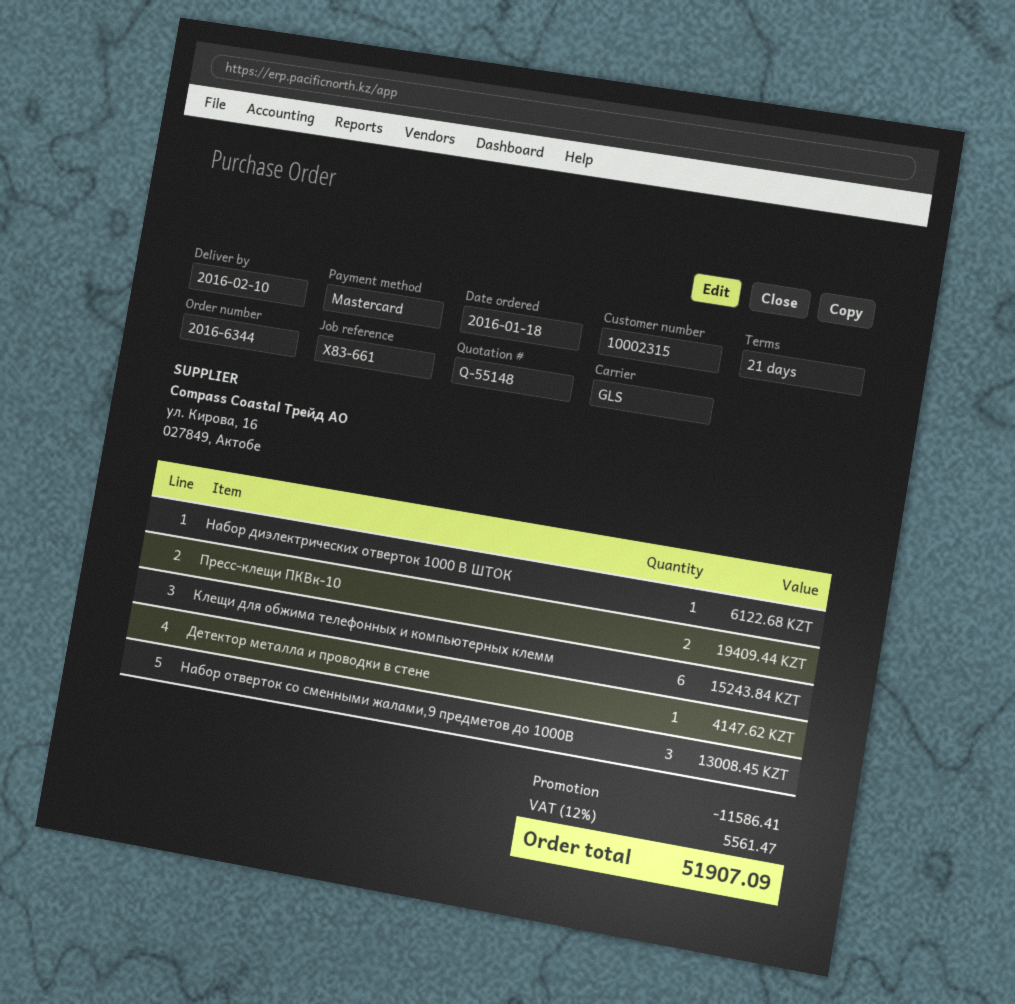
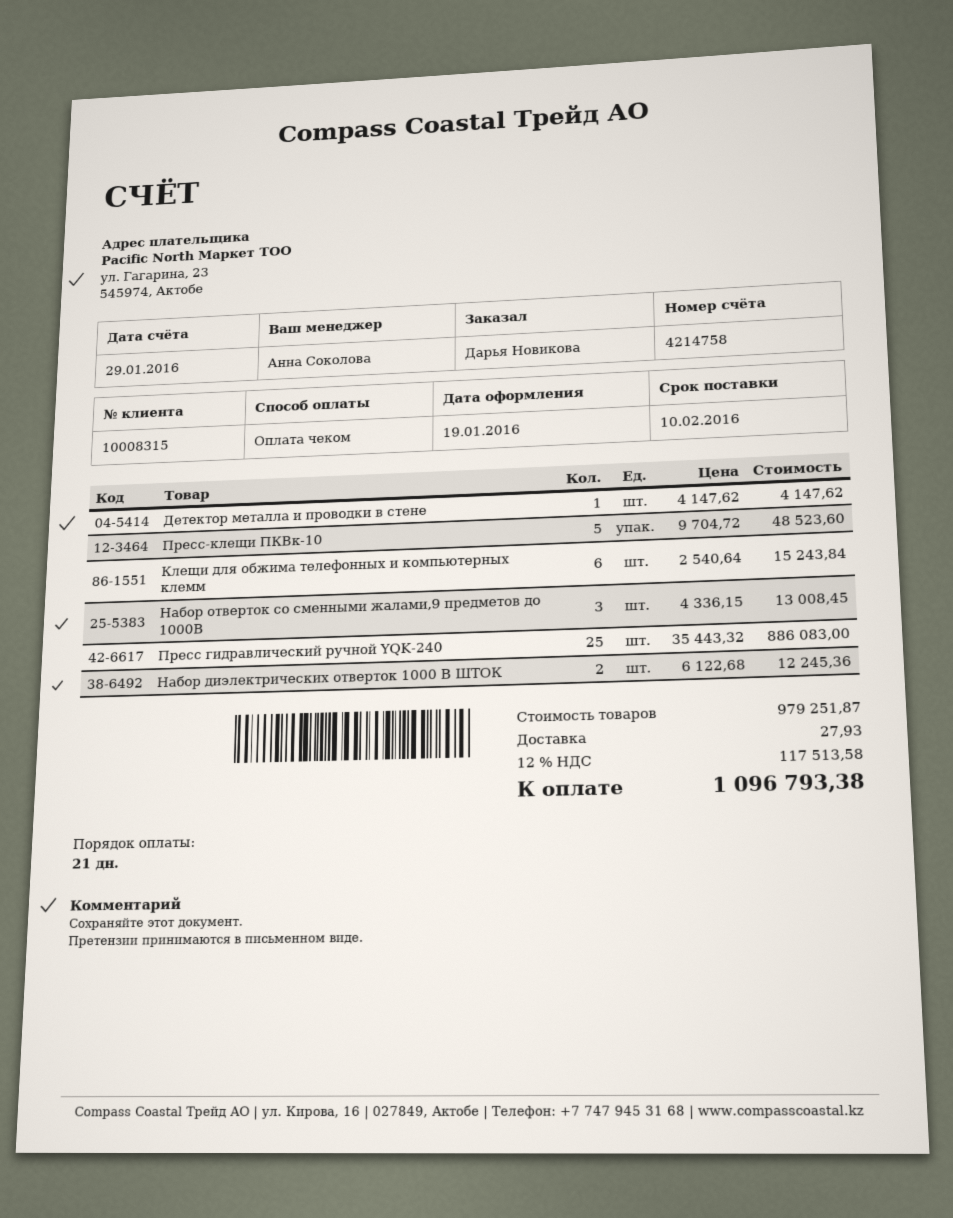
order date: 2016-01-18 -> 2016-01-19
customer number: 10002315 -> 10008315
payment method: Mastercard -> cheque
Набор диэлектрических отверток 1000 В ШТОК: 1 for 6122.68 -> 2 for 12245.36
Пресс-клещи ПКВк-10: 2 for 19409.44 -> 5 for 48523.60
Пресс гидравлический ручной YQK-240: none -> 25 for 886083.00
discount: 11586.41 -> none
shipping: none -> 27.93
tax: 12% = 5561.47 -> 12% = 117513.58
total: 51907.09 -> 1096793.38

